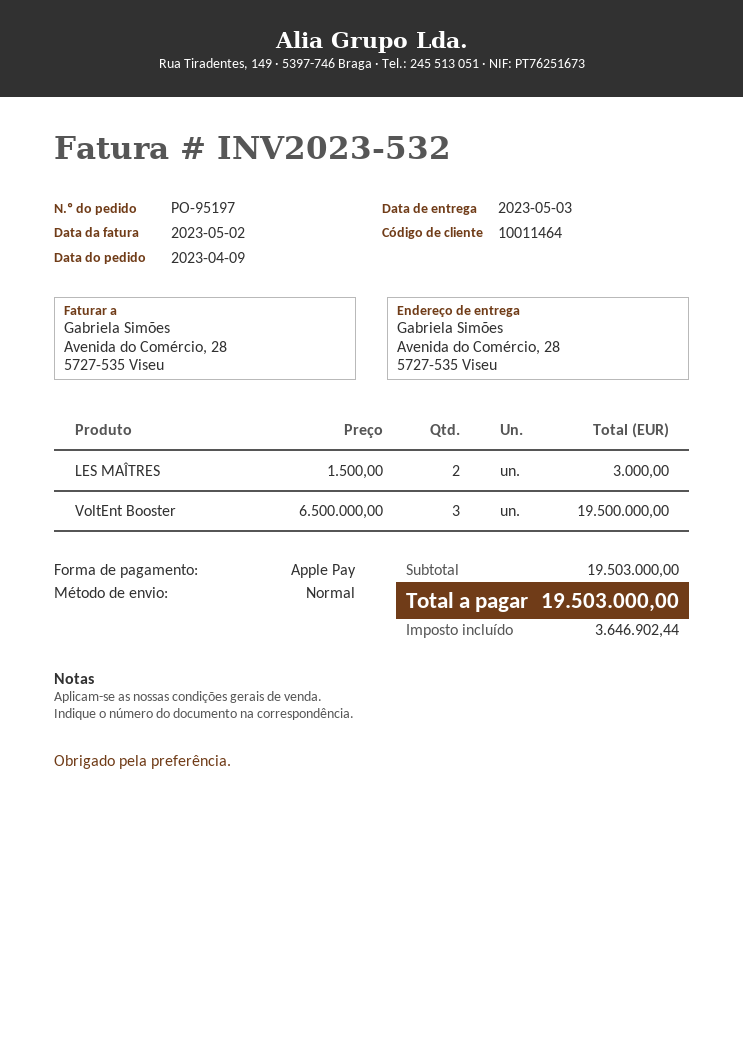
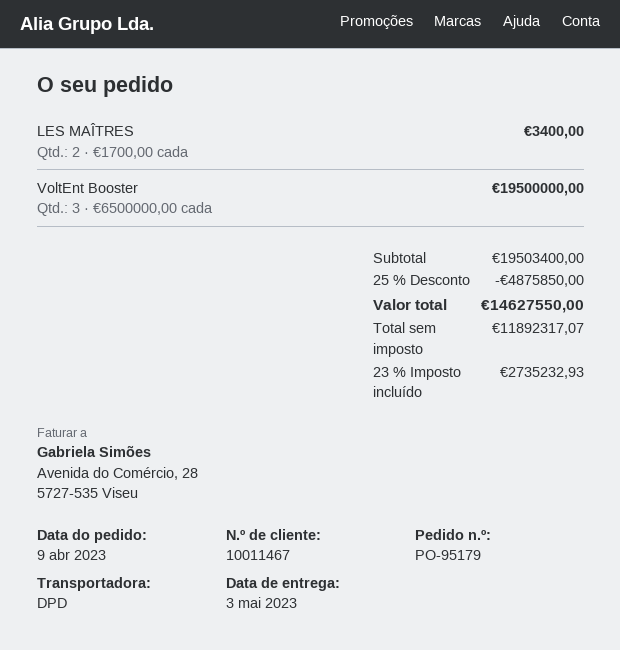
order number: PO-95197 -> PO-95179
customer number: 10011464 -> 10011467
shipping method: standard -> DPD
LES MAÎTRES: 2 x 1500.00 = 3000.00 -> 2 x 1700.00 = 3400.00
subtotal: 19503000.00 -> 19503400.00
discount: none -> 25% = 4875850.00
tax: 3646902.44 -> 2735232.93
total: 19503000.00 -> 14627550.00

